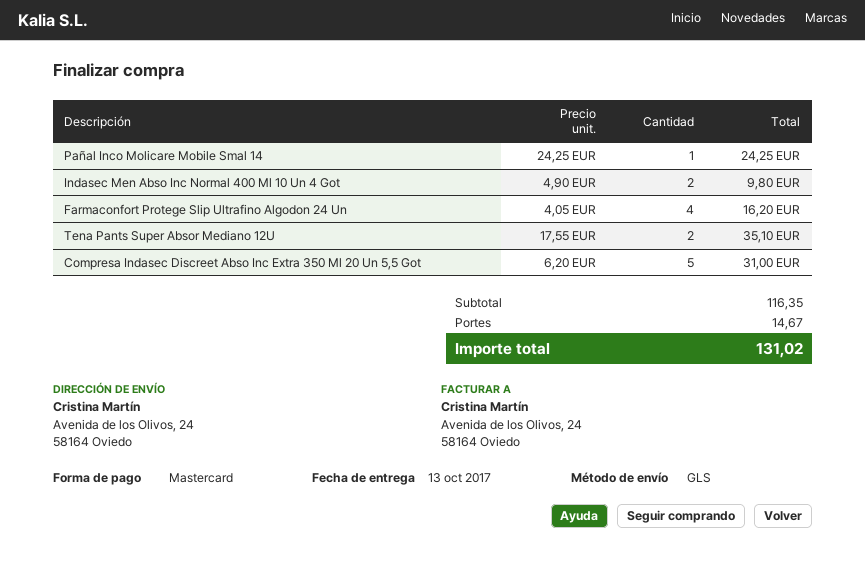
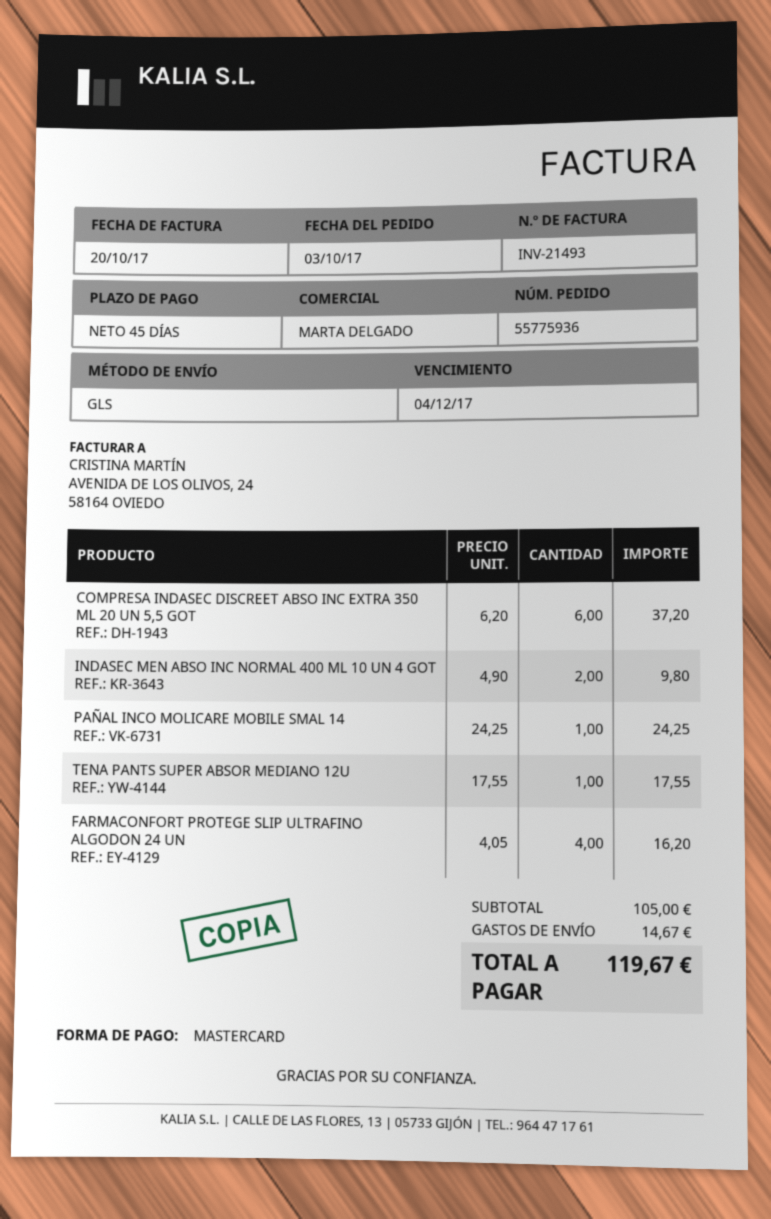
Tena Pants Super Absor Mediano 12U: 2 x 17.55 = 35.10 -> 1 x 17.55 = 17.55
Compresa Indasec Discreet Abso Inc Extra 350 Ml 20 Un 5,5 Got: 5 x 6.20 = 31.00 -> 6 x 6.20 = 37.20
subtotal: 116.35 -> 105.00
total: 131.02 -> 119.67

